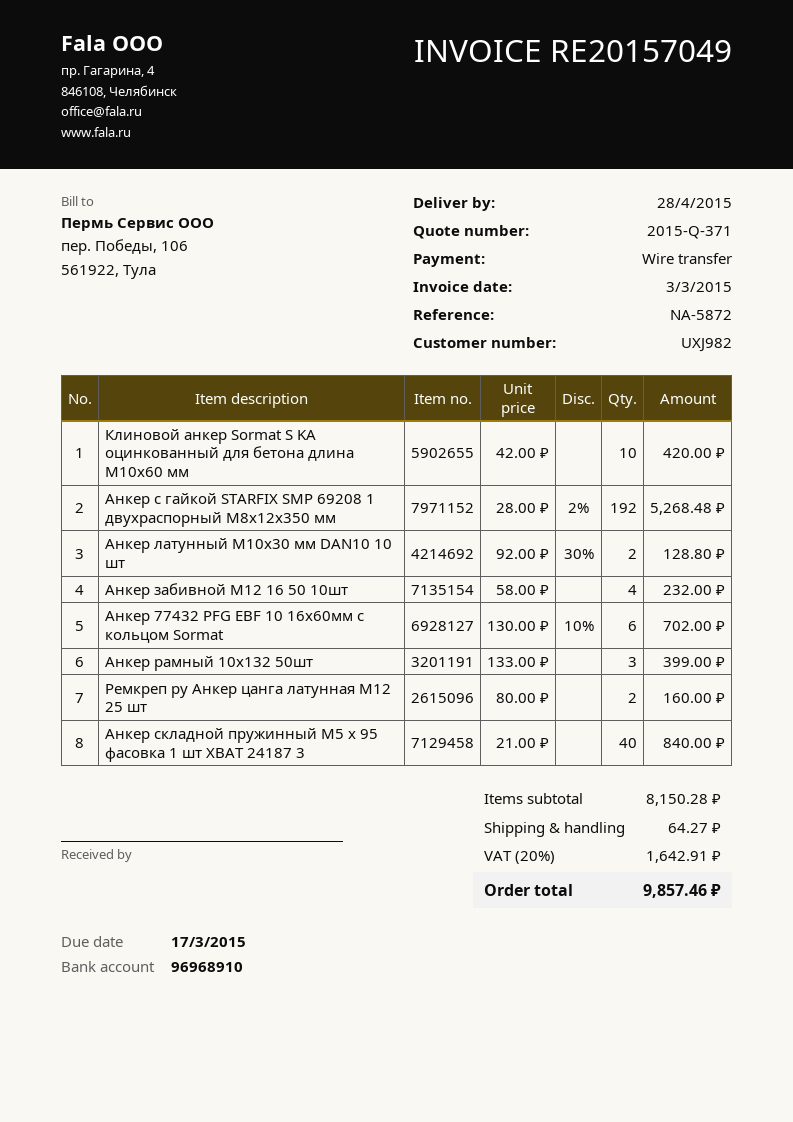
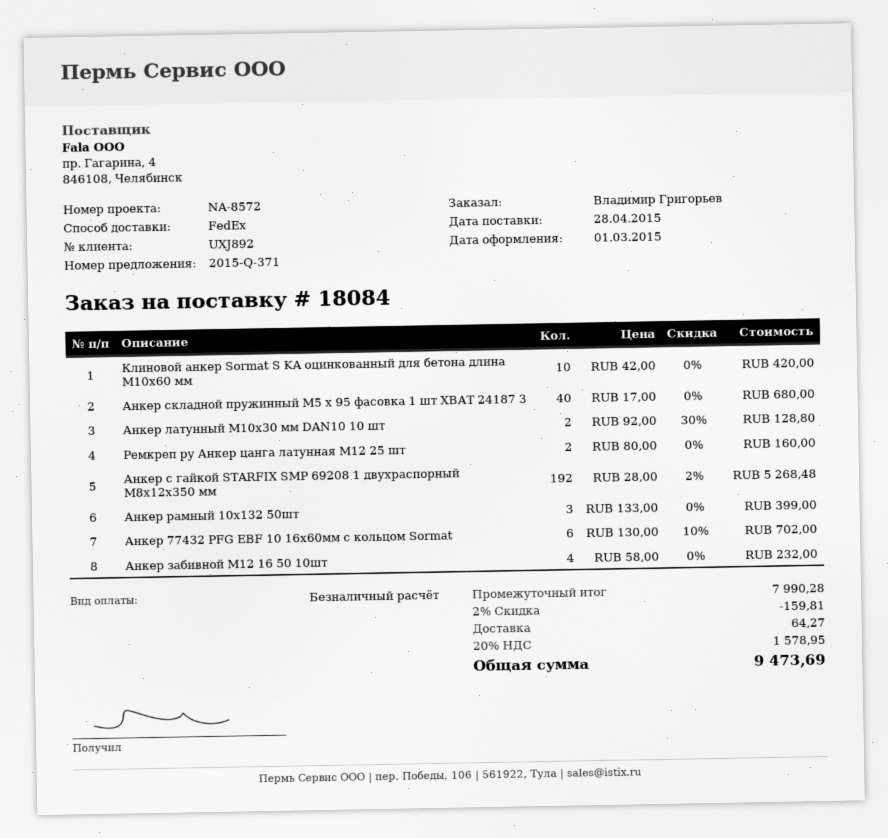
customer number: UXJ982 -> UXJ892
reference: NA-5872 -> NA-8572
Анкер складной пружинный М5 х 95 фасовка 1 шт XВАТ 24187 3: 40 x 21.00 = 840.00 -> 40 x 17.00 = 680.00
subtotal: 8150.28 -> 7990.28
discount: none -> 2% = 159.81
tax: 20% = 1642.91 -> 20% = 1578.95
total: 9857.46 -> 9473.69

